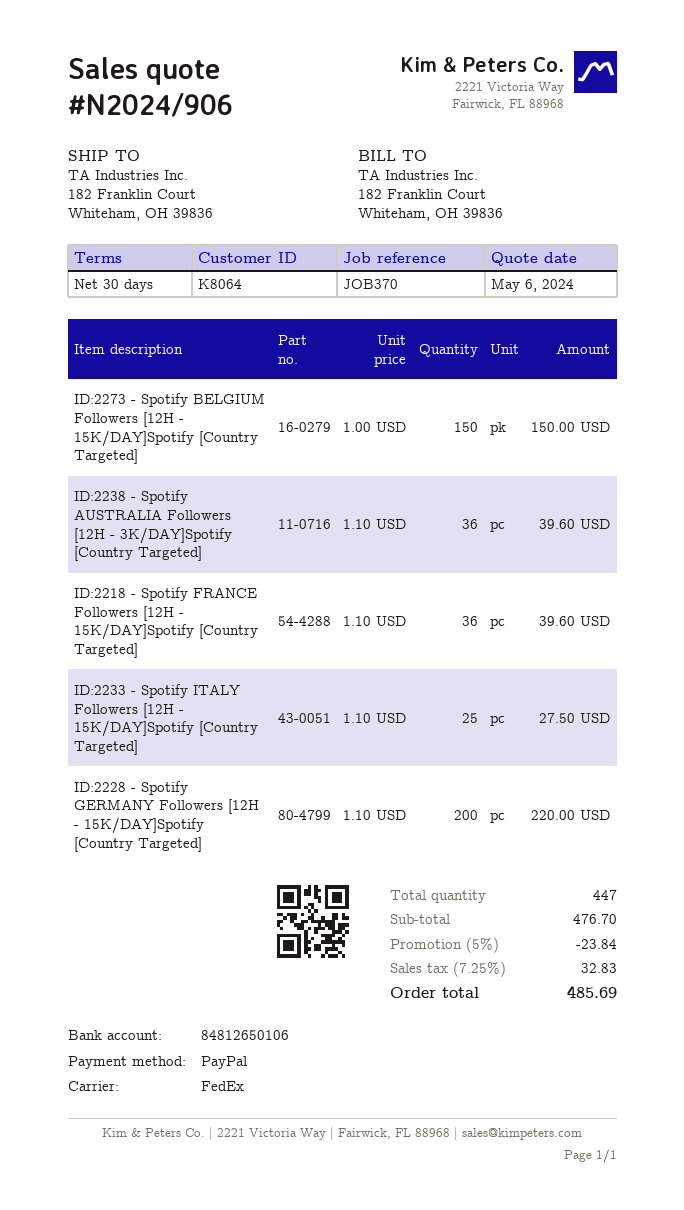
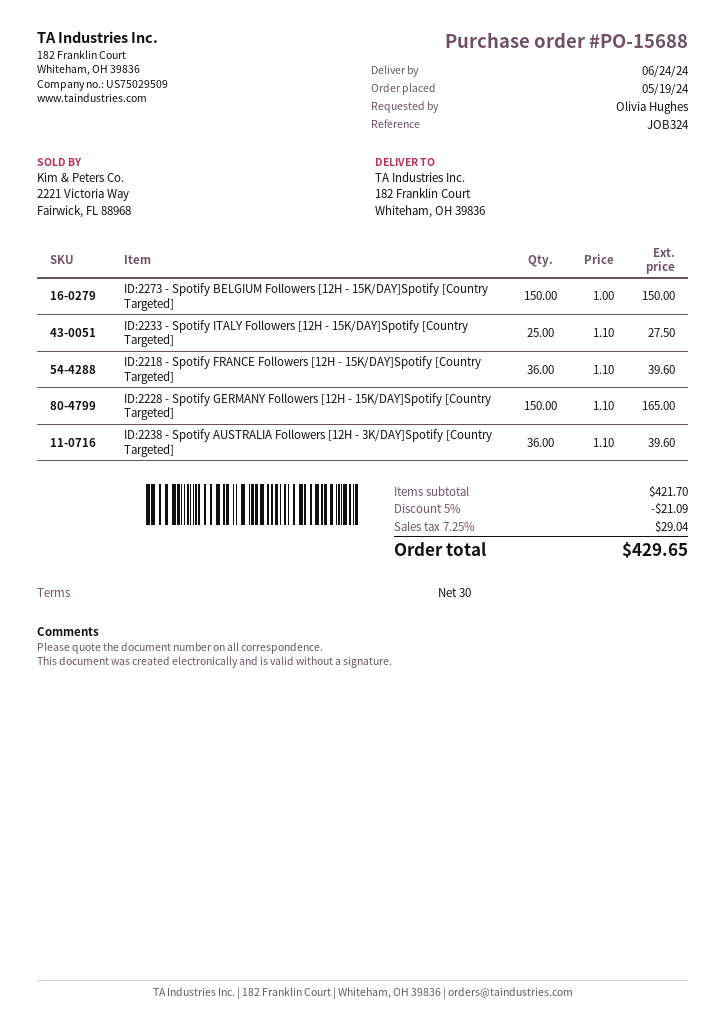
reference: JOB370 -> JOB324
ID:2228 - Spotify GERMANY Followers [12H - 15K/DAY]Spotify [Country Targeted]: 200 x 1.10 = 220.00 -> 150 x 1.10 = 165.00
subtotal: 476.70 -> 421.70
discount: 5% = 23.84 -> 5% = 21.09
tax: 7.25% = 32.83 -> 7.25% = 29.04
total: 485.69 -> 429.65

